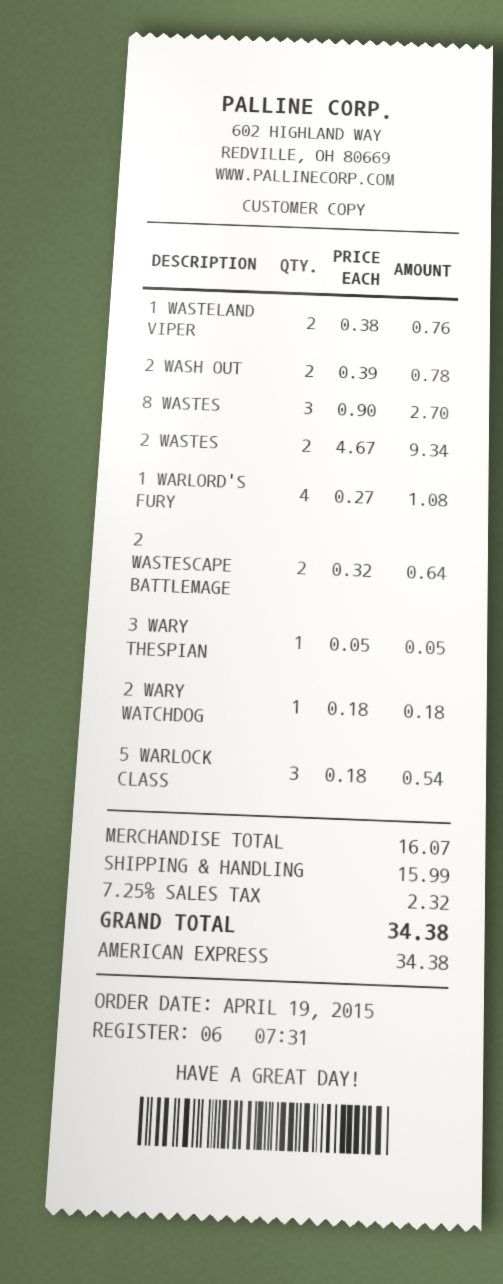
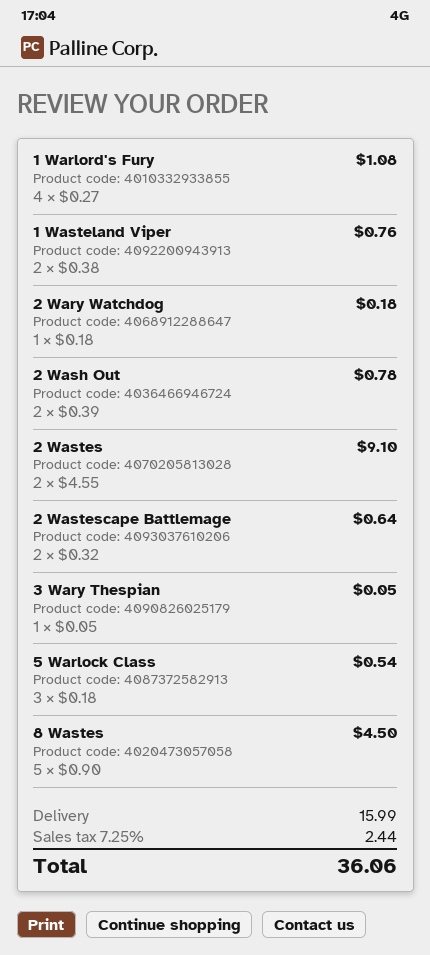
8 WASTES: 3 x 0.90 = 2.70 -> 5 x 0.90 = 4.50
2 WASTES: 2 x 4.67 = 9.34 -> 2 x 4.55 = 9.10
tax: 7.25% = 2.32 -> 7.25% = 2.44
total: 34.38 -> 36.06

